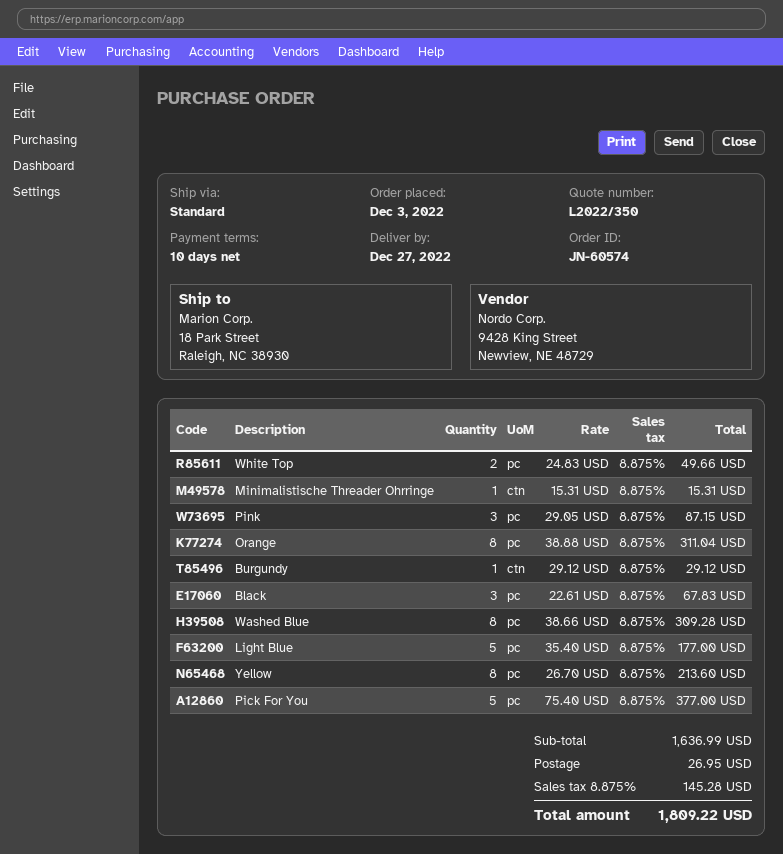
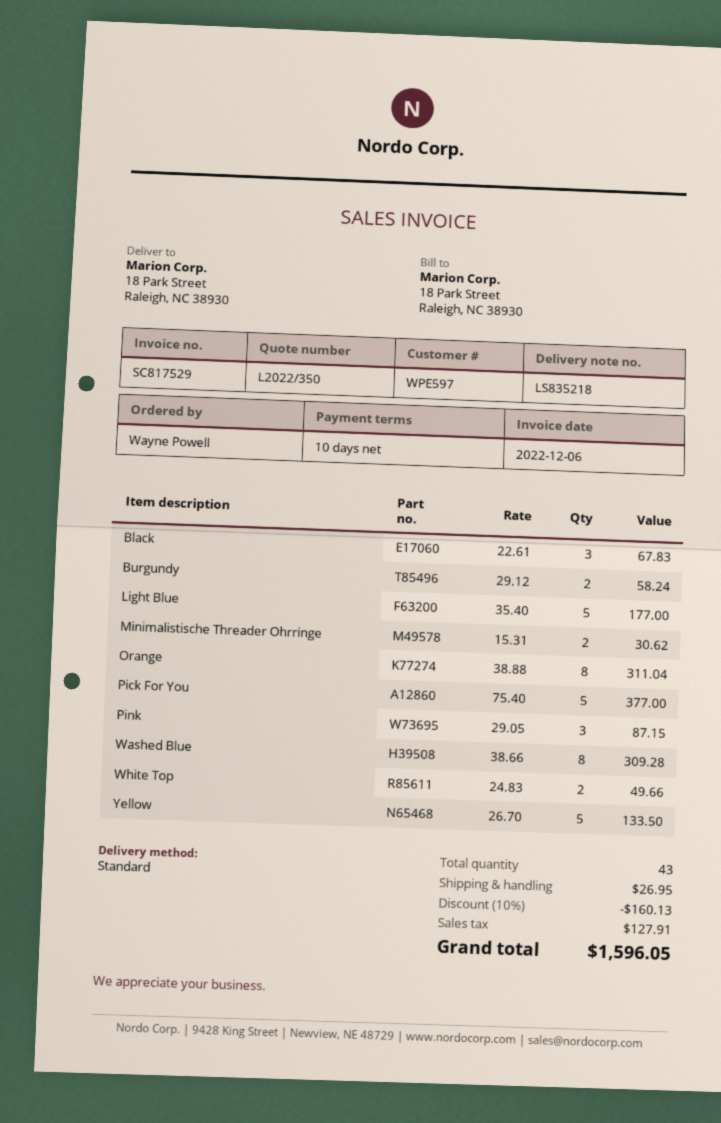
Minimalistische Threader Ohrringe: 1 x 15.31 = 15.31 -> 2 x 15.31 = 30.62
Burgundy: 1 x 29.12 = 29.12 -> 2 x 29.12 = 58.24
Yellow: 8 x 26.70 = 213.60 -> 5 x 26.70 = 133.50
discount: none -> 10% = 160.13
tax: 145.28 -> 127.91
total: 1809.22 -> 1596.05

